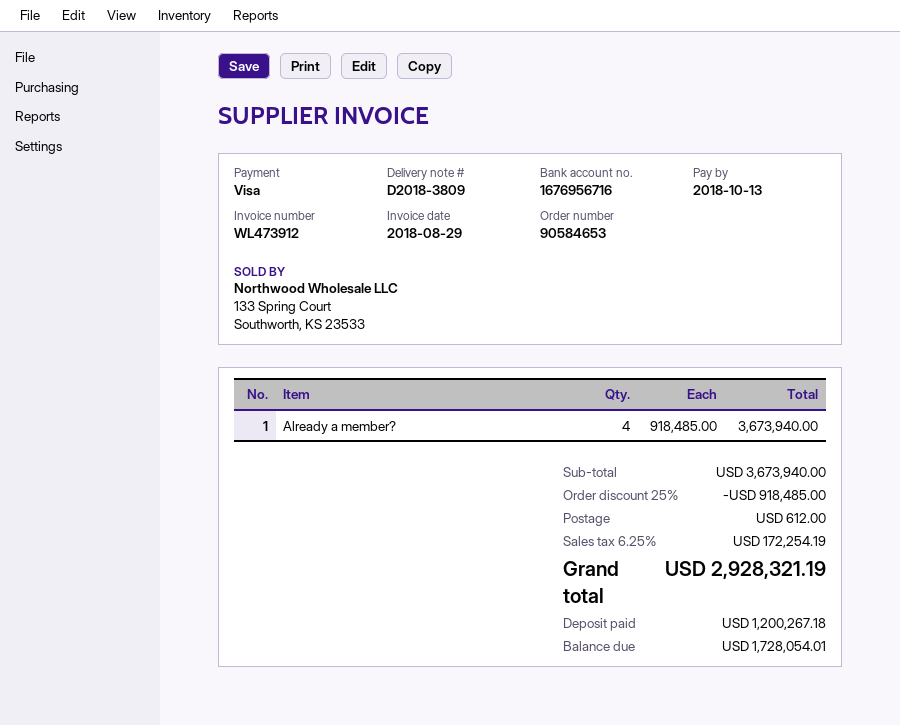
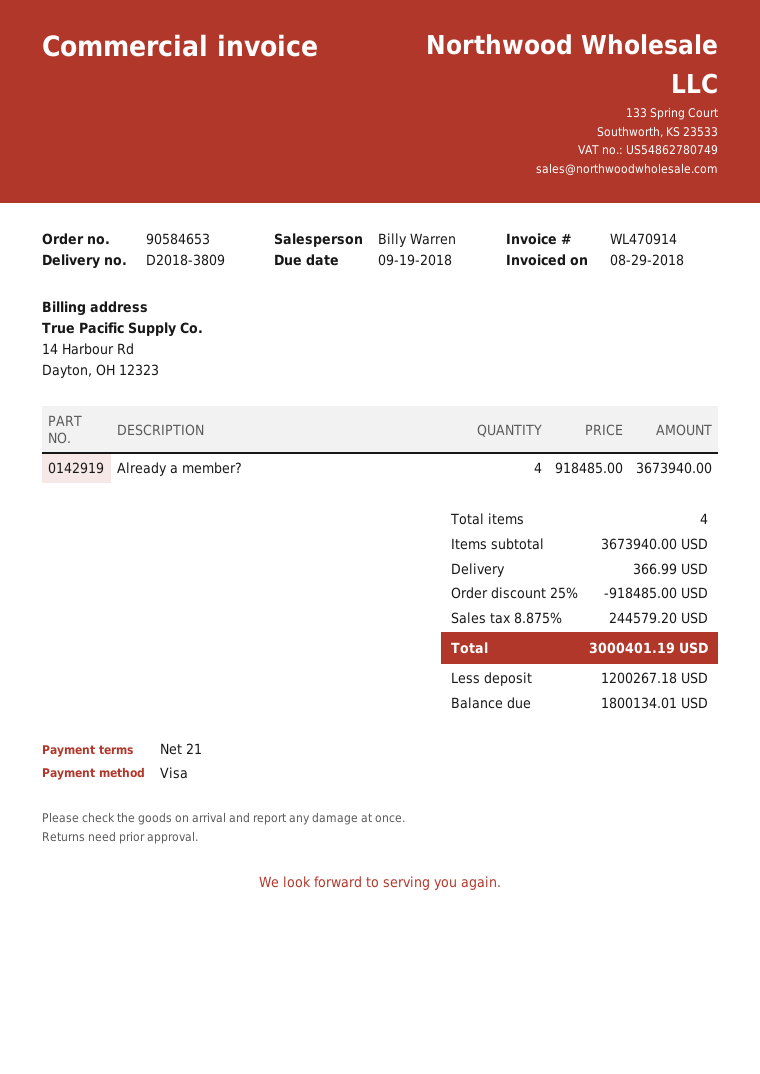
invoice number: WL473912 -> WL470914
due date: 2018-10-13 -> 2018-09-19
shipping: 612.00 -> 366.99
tax: 6.25% = 172254.19 -> 8.875% = 244579.20
total: 2928321.19 -> 3000401.19
balance: 1728054.01 -> 1800134.01

